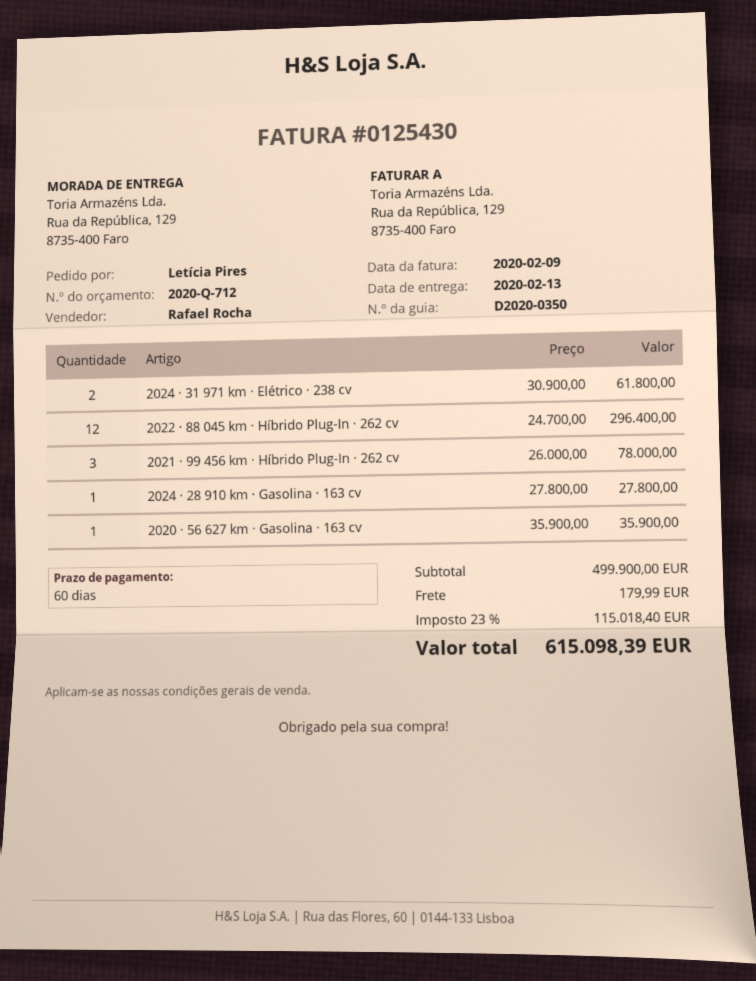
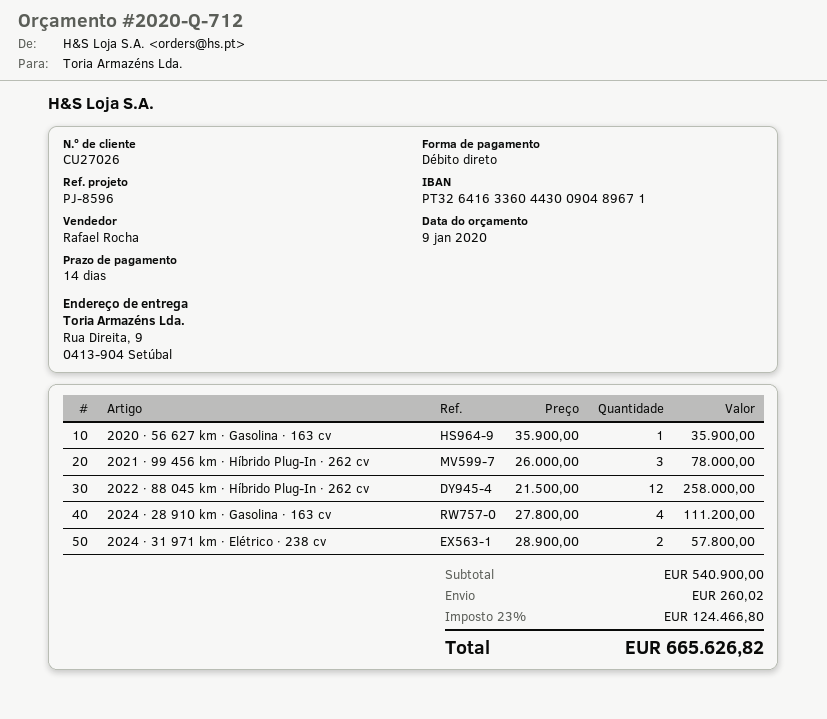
payment terms: 60 days -> 14 days
ship to: Rua da República, 129, 8735-400 Faro -> Rua Direita, 9, 0413-904 Setúbal
2024 · 31 971 km · Elétrico · 238 cv: 2 x 30900.00 = 61800.00 -> 2 x 28900.00 = 57800.00
2022 · 88 045 km · Híbrido Plug-In · 262 cv: 12 x 24700.00 = 296400.00 -> 12 x 21500.00 = 258000.00
2024 · 28 910 km · Gasolina · 163 cv: 1 x 27800.00 = 27800.00 -> 4 x 27800.00 = 111200.00
subtotal: 499900.00 -> 540900.00
shipping: 179.99 -> 260.02
tax: 23% = 115018.40 -> 23% = 124466.80
total: 615098.39 -> 665626.82

